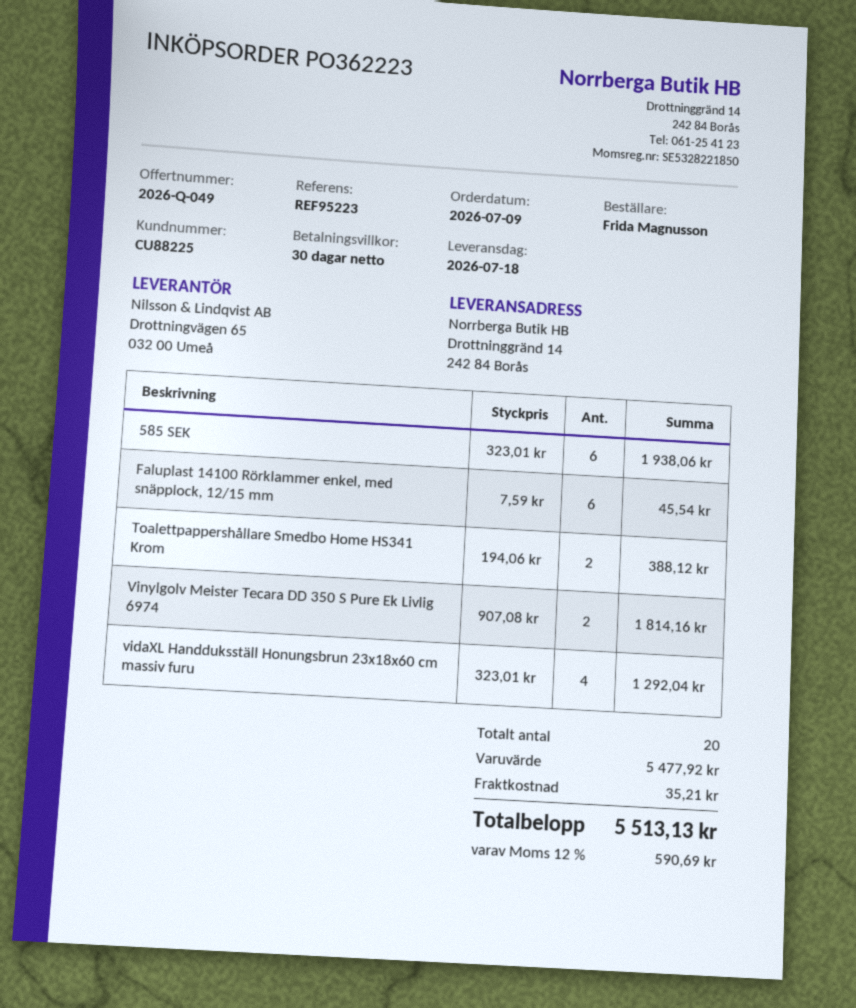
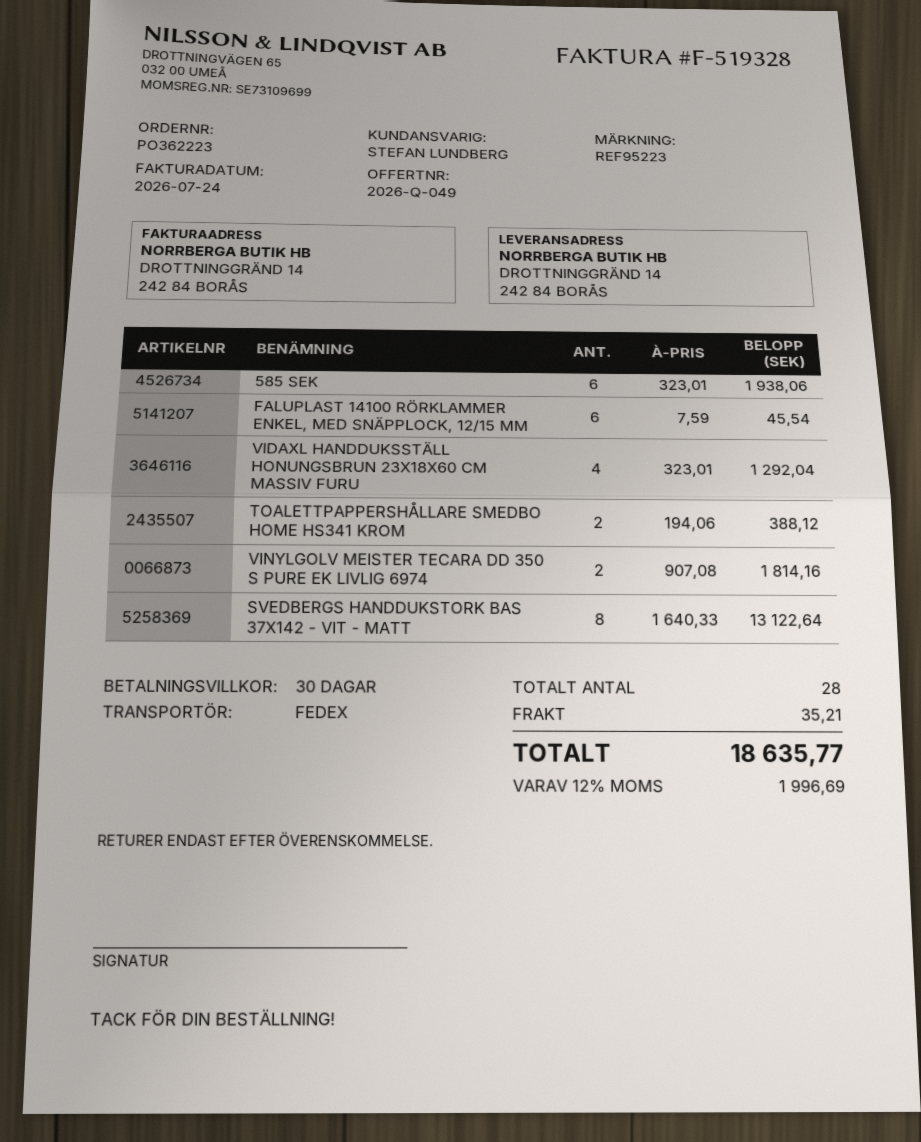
SVEDBERGS HANDDUKSTORK BAS 37X142 - VIT - MATT: none -> 8 x 1640.33 = 13122.64
total quantity: 20 -> 28
tax: 12% = 590.69 -> 12% = 1996.69
total: 5513.13 -> 18635.77

